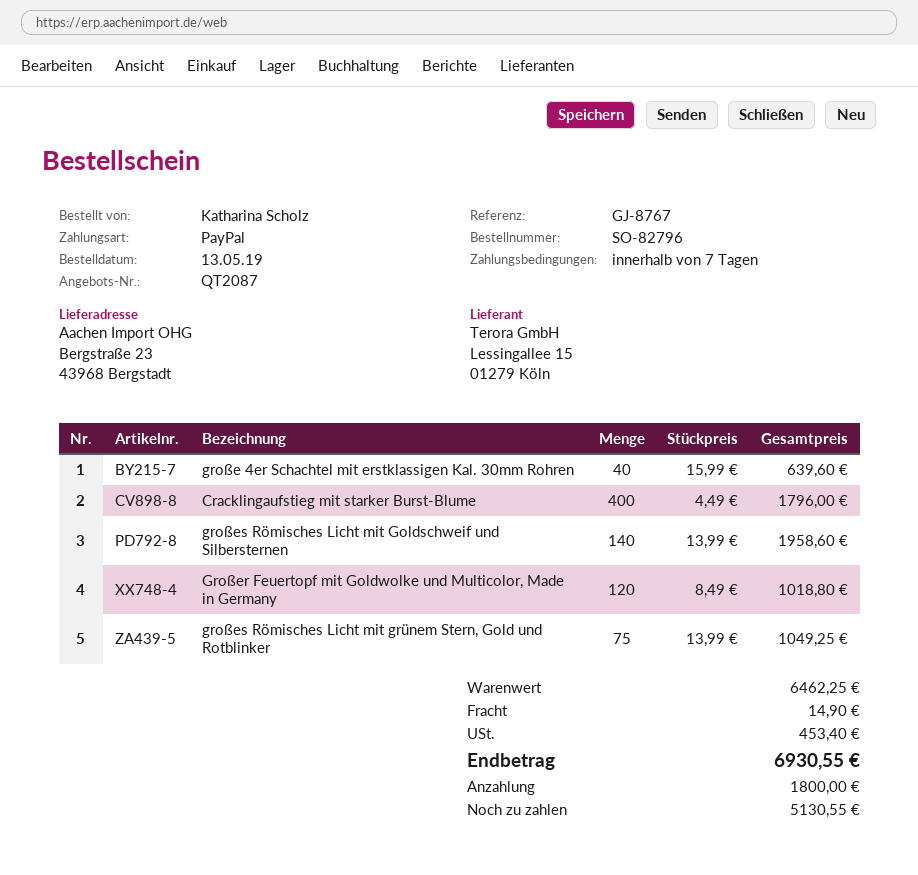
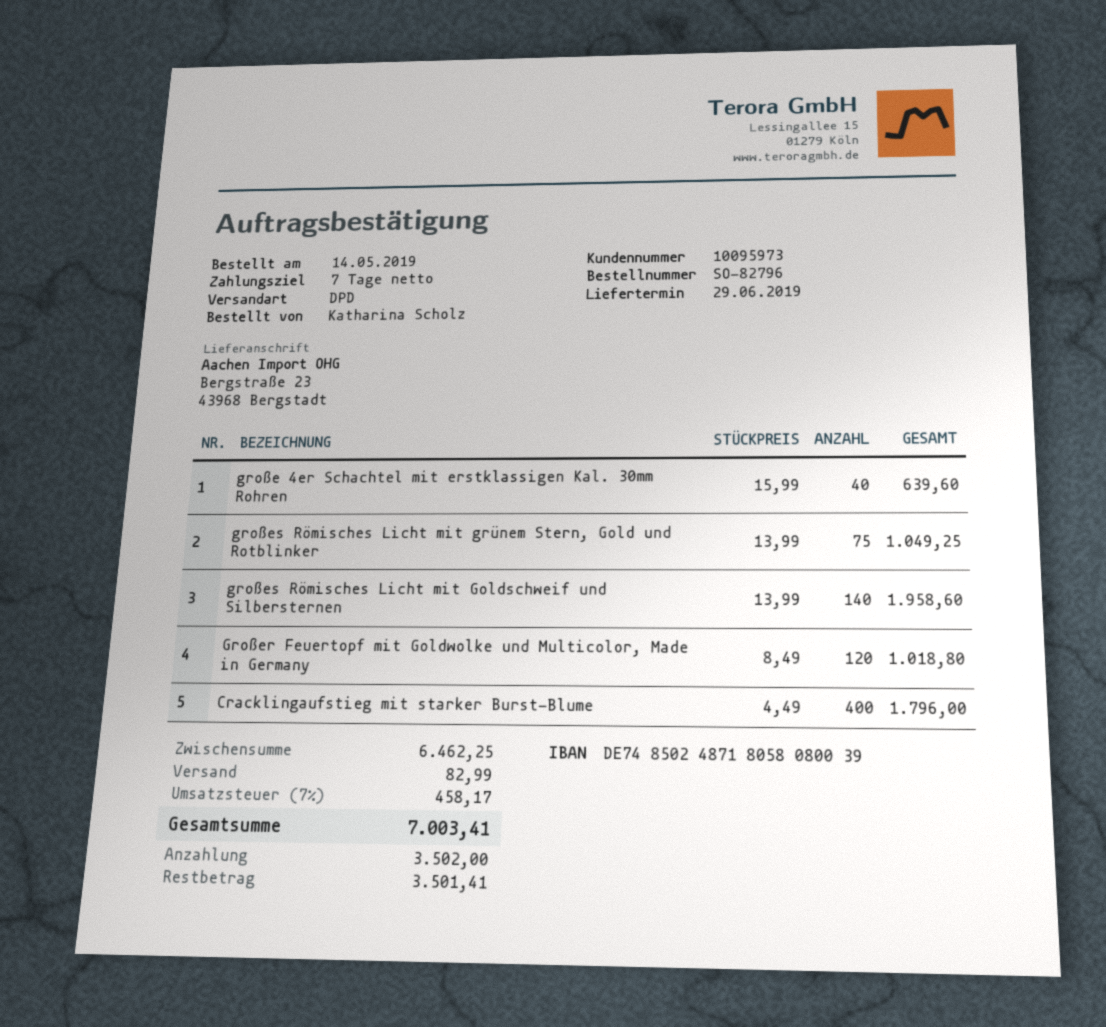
order date: 2019-05-13 -> 2019-05-14
shipping: 14.90 -> 82.99
tax: 453.40 -> 458.17
total: 6930.55 -> 7003.41
deposit: 1800.00 -> 3502.00
balance: 5130.55 -> 3501.41

